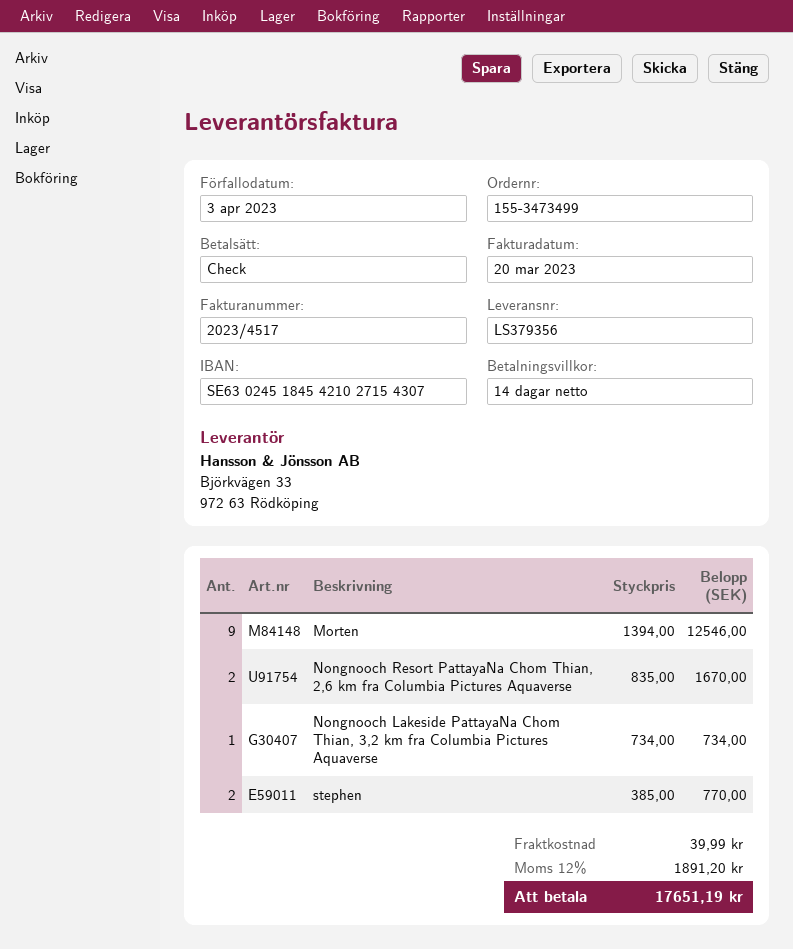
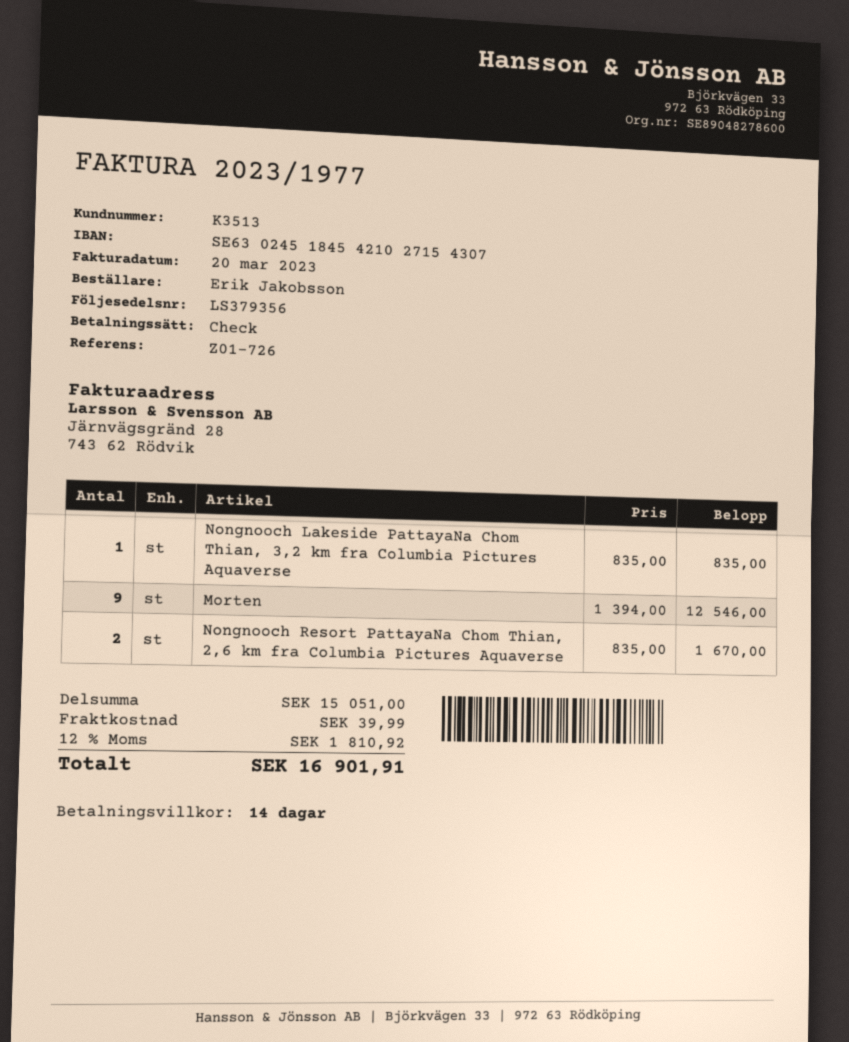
invoice number: 2023/4517 -> 2023/1977
Nongnooch Lakeside PattayaNa Chom Thian, 3,2 km fra Columbia Pictures Aquaverse: 1 x 734.00 = 734.00 -> 1 x 835.00 = 835.00
stephen: 2 x 385.00 = 770.00 -> none
tax: 12% = 1891.20 -> 12% = 1810.92
total: 17651.19 -> 16901.91

